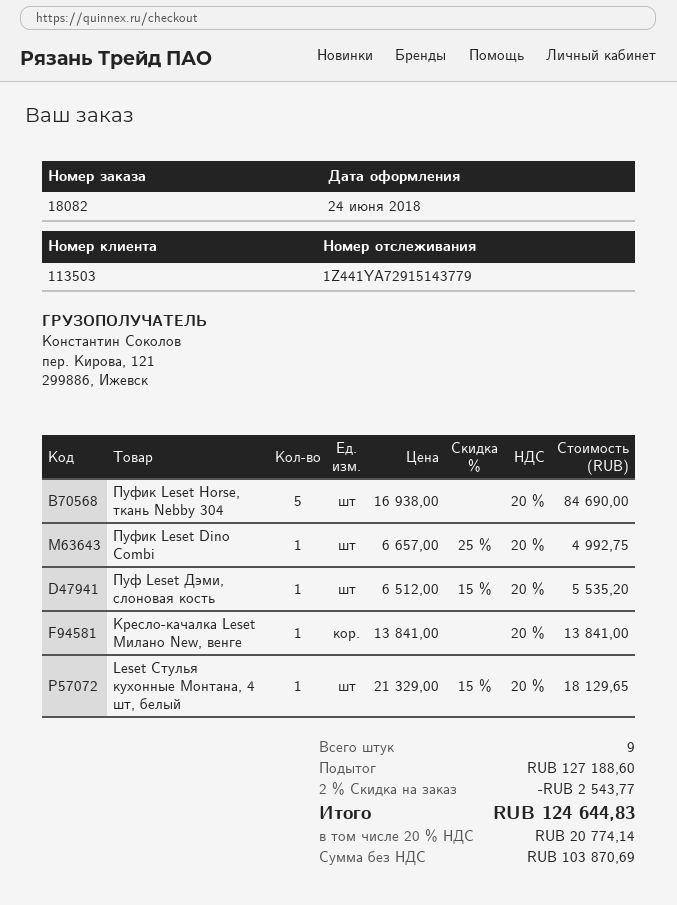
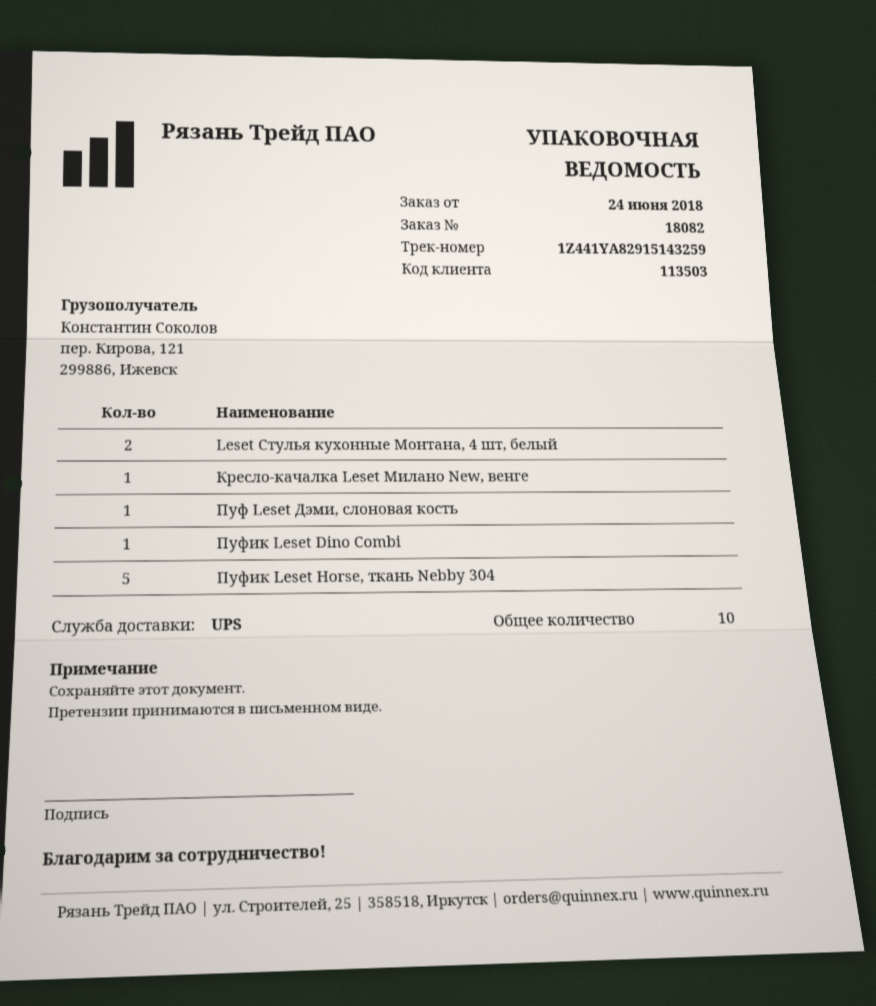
tracking number: 1Z441YA72915143779 -> 1Z441YA82915143259
Leset Стулья кухонные Монтана, 4 шт, белый: 1 -> 2
total quantity: 9 -> 10

